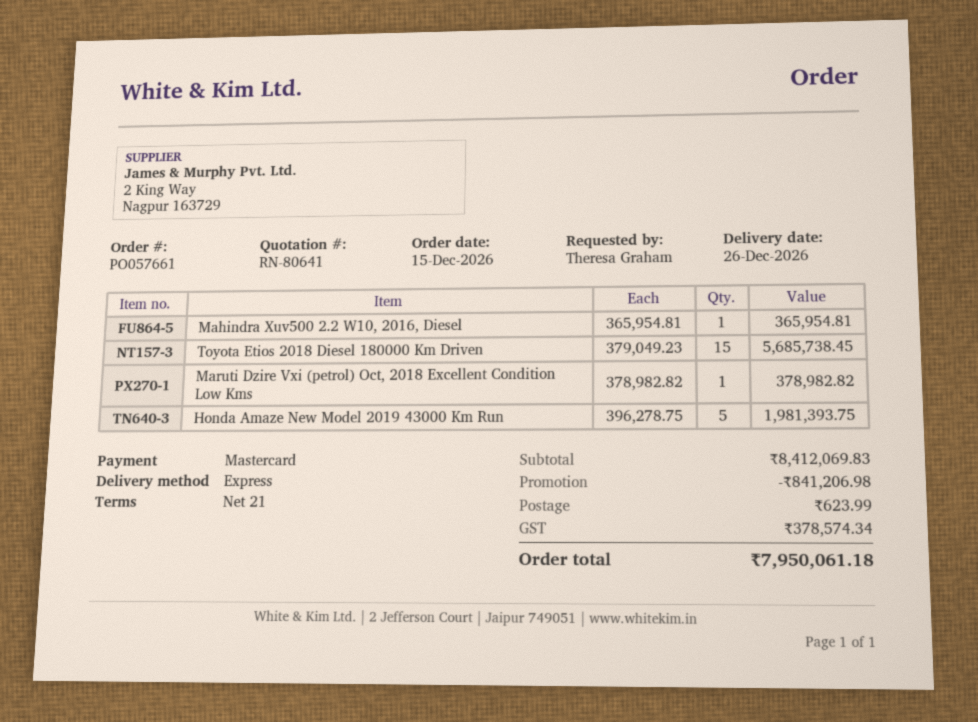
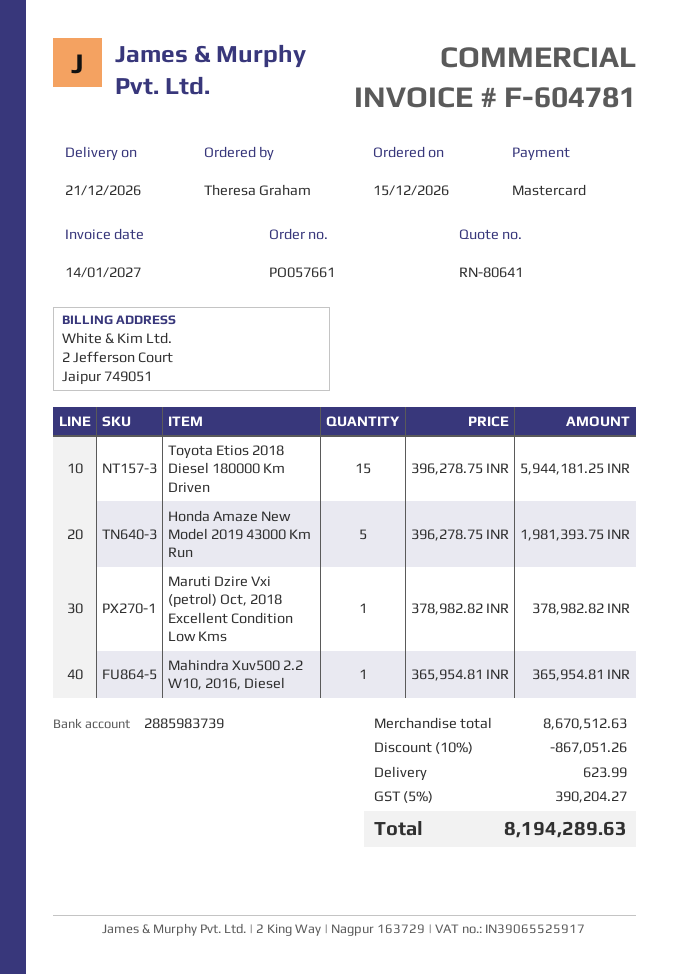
delivery date: 2026-12-26 -> 2026-12-21
Toyota Etios 2018 Diesel 180000 Km Driven: 15 x 379049.23 = 5685738.45 -> 15 x 396278.75 = 5944181.25
subtotal: 8412069.83 -> 8670512.63
discount: 841206.98 -> 867051.26
tax: 378574.34 -> 390204.27
total: 7950061.18 -> 8194289.63

